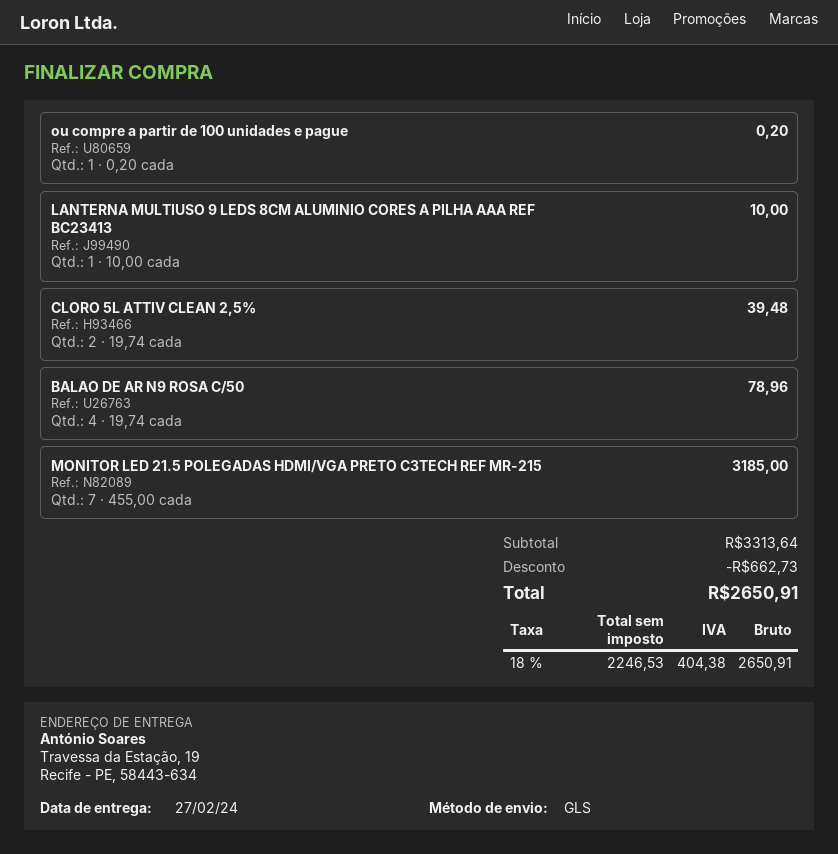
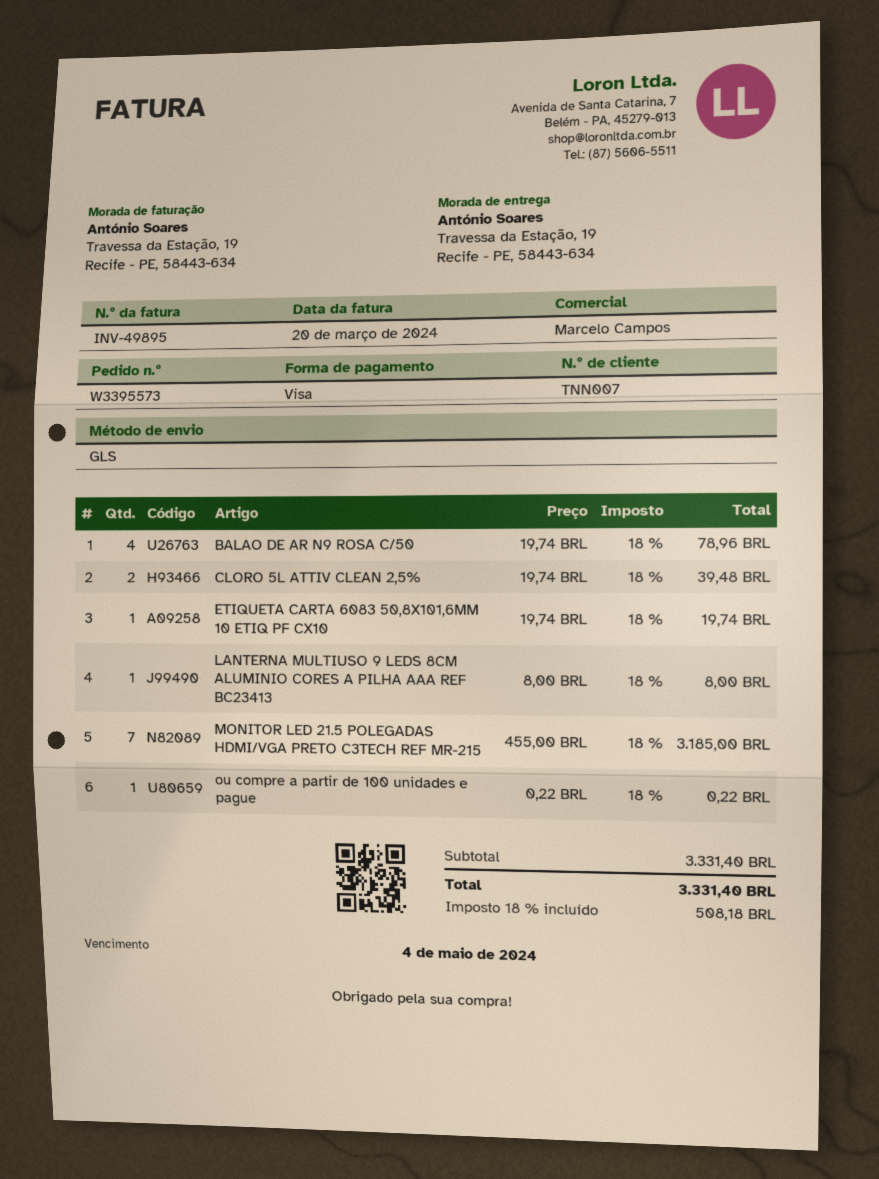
ou compre a partir de 100 unidades e pague: 1 x 0.20 = 0.20 -> 1 x 0.22 = 0.22
LANTERNA MULTIUSO 9 LEDS 8CM ALUMINIO CORES A PILHA AAA REF BC23413: 1 x 10.00 = 10.00 -> 1 x 8.00 = 8.00
ETIQUETA CARTA 6083 50,8X101,6MM 10 ETIQ PF CX10: none -> 1 x 19.74 = 19.74
subtotal: 3313.64 -> 3331.40
discount: 662.73 -> none
tax: 18% = 404.38 -> 18% = 508.18
total: 2650.91 -> 3331.40

